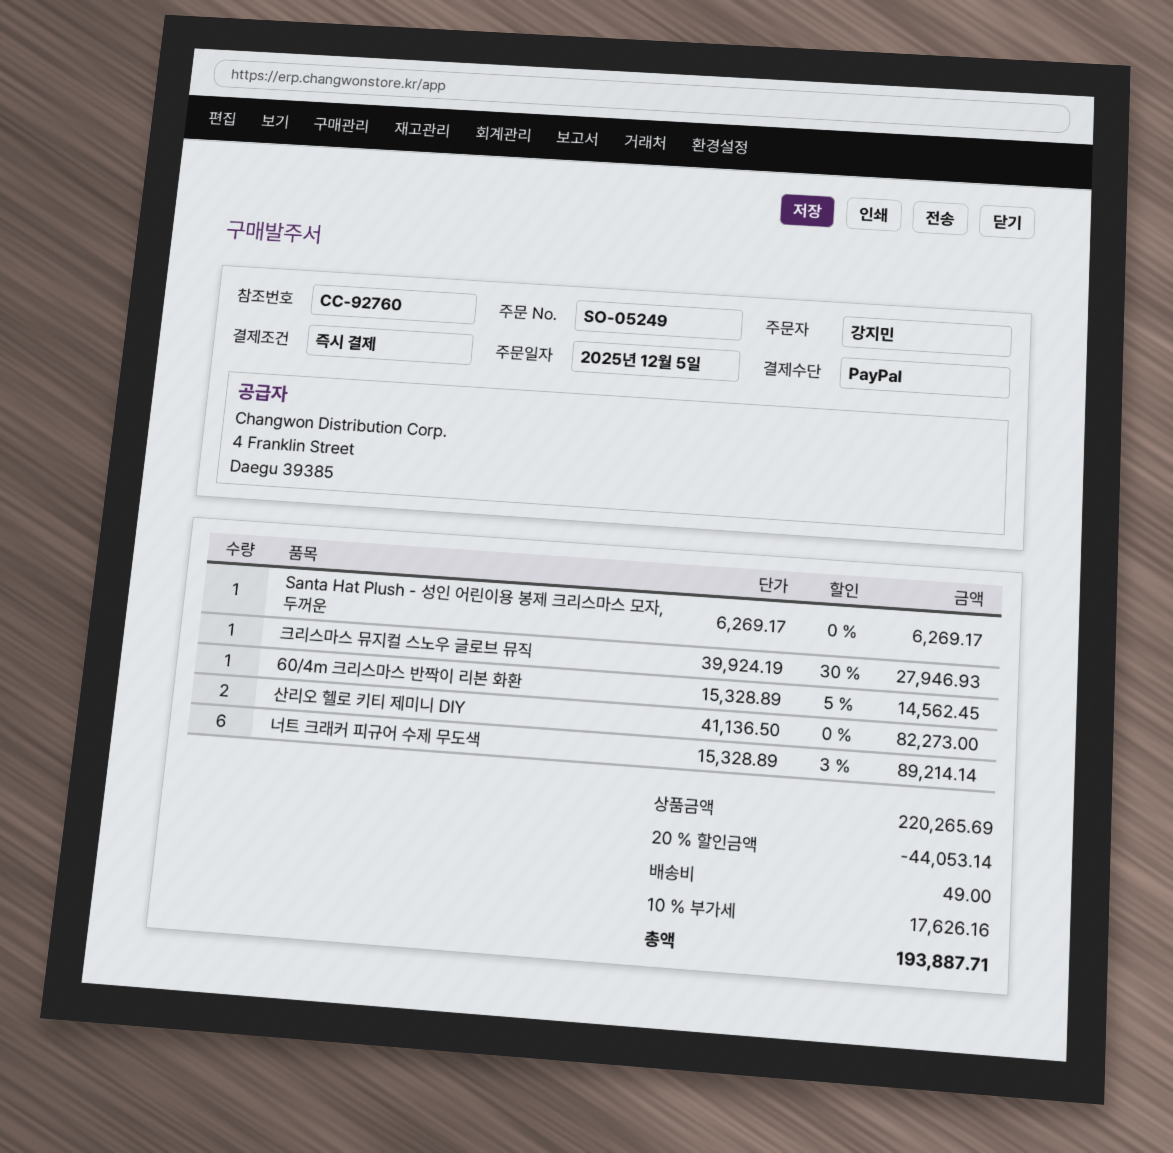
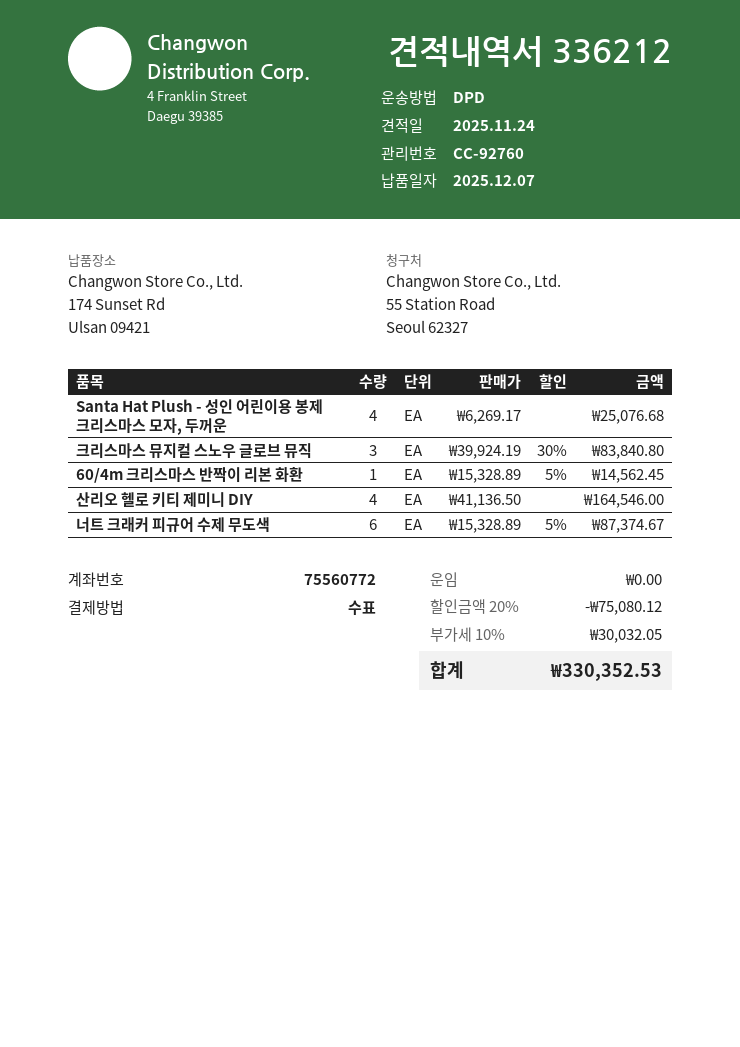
payment method: PayPal -> cheque
Santa Hat Plush - 성인 어린이용 봉제 크리스마스 모자, 두꺼운: 1 x 6269.17 = 6269.17 -> 4 x 6269.17 = 25076.68
크리스마스 뮤지컬 스노우 글로브 뮤직: 1 x 39924.19 - 30% = 27946.93 -> 3 x 39924.19 - 30% = 83840.80
산리오 헬로 키티 제미니 DIY: 2 x 41136.50 = 82273.00 -> 4 x 41136.50 = 164546.00
너트 크래커 피규어 수제 무도색: 6 x 15328.89 - 3% = 89214.14 -> 6 x 15328.89 - 5% = 87374.67
discount: 20% = 44053.14 -> 20% = 75080.12
shipping: 49.00 -> 0.00
tax: 10% = 17626.16 -> 10% = 30032.05
total: 193887.71 -> 330352.53

